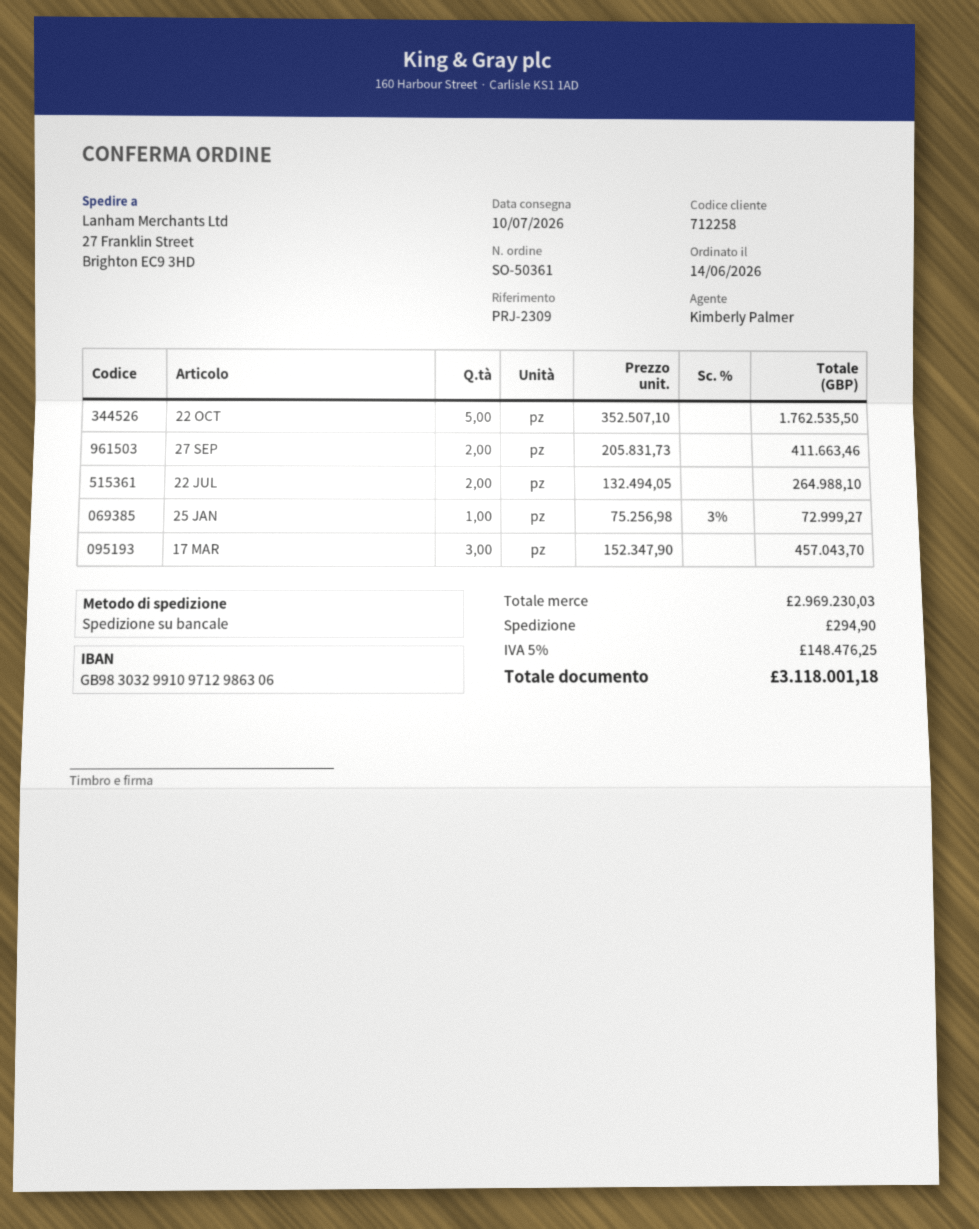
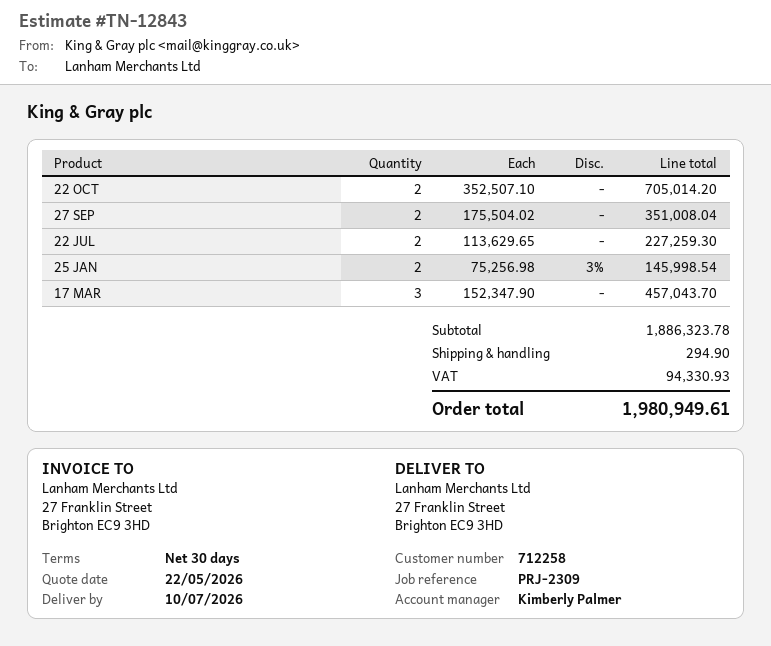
22 OCT: 5 x 352507.10 = 1762535.50 -> 2 x 352507.10 = 705014.20
27 SEP: 2 x 205831.73 = 411663.46 -> 2 x 175504.02 = 351008.04
22 JUL: 2 x 132494.05 = 264988.10 -> 2 x 113629.65 = 227259.30
25 JAN: 1 x 75256.98 - 3% = 72999.27 -> 2 x 75256.98 - 3% = 145998.54
subtotal: 2969230.03 -> 1886323.78
tax: 148476.25 -> 94330.93
total: 3118001.18 -> 1980949.61

